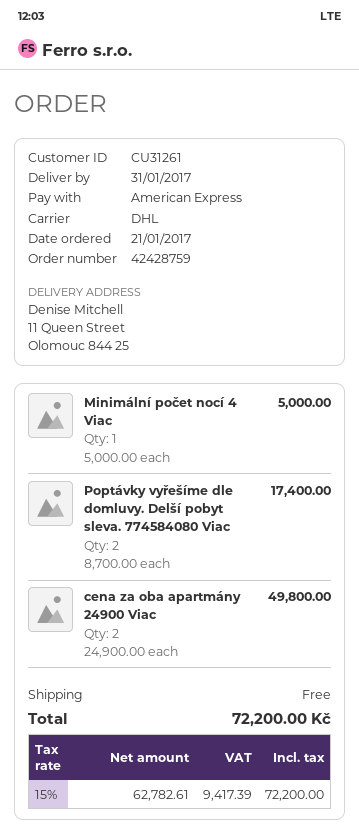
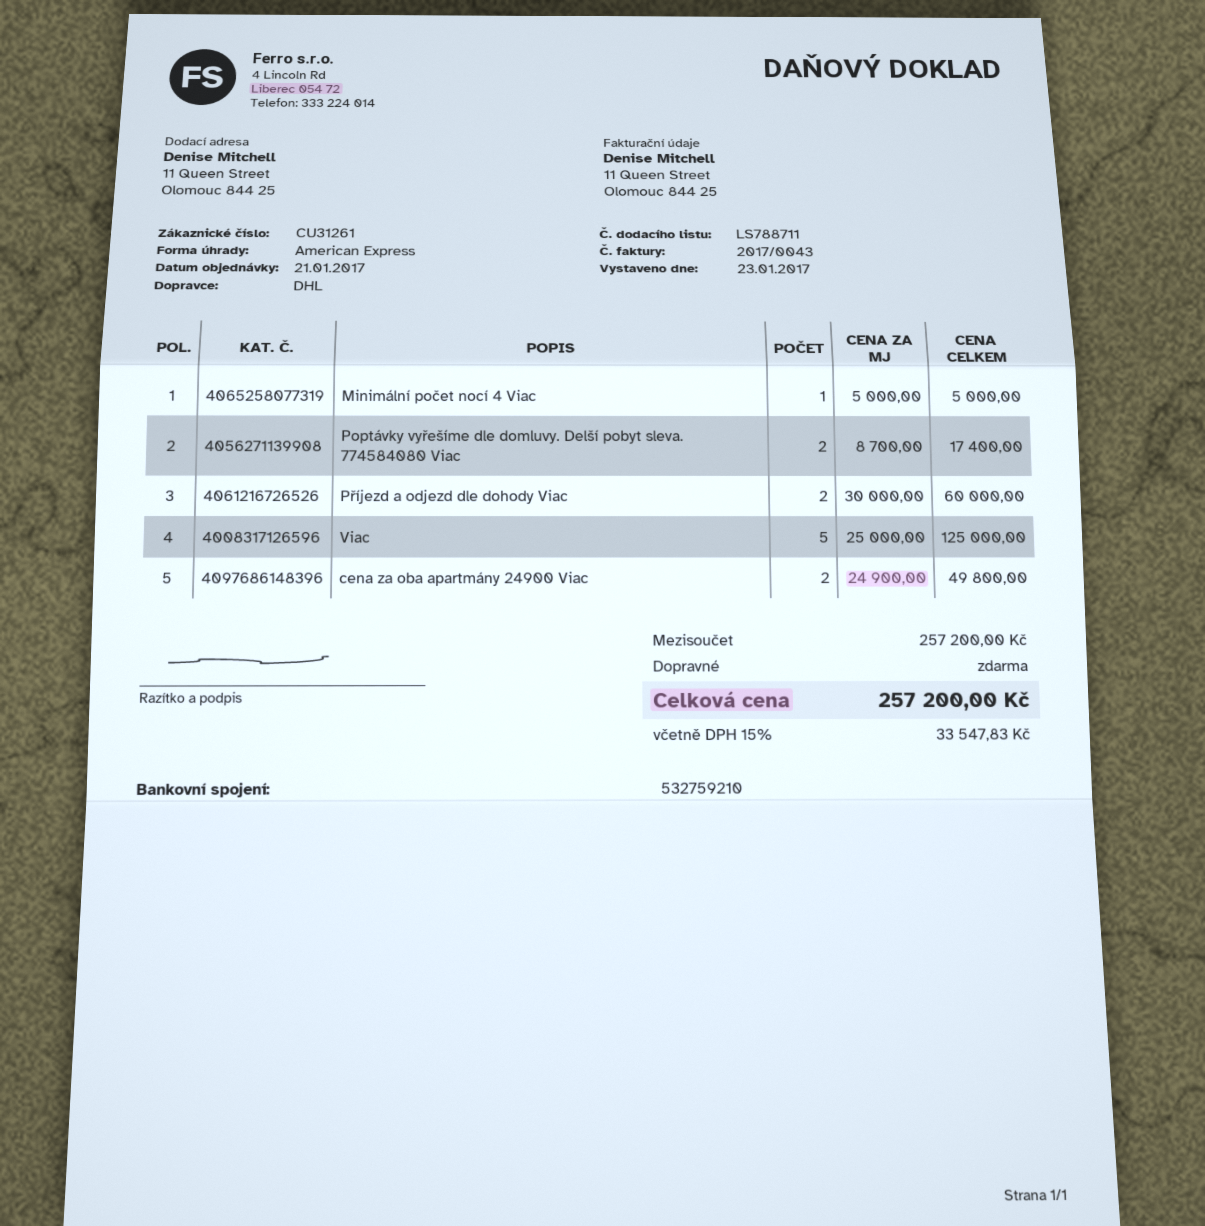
Příjezd a odjezd dle dohody Viac: none -> 2 x 30000.00 = 60000.00
Viac: none -> 5 x 25000.00 = 125000.00
tax: 15% = 9417.39 -> 15% = 33547.83
total: 72200.00 -> 257200.00

